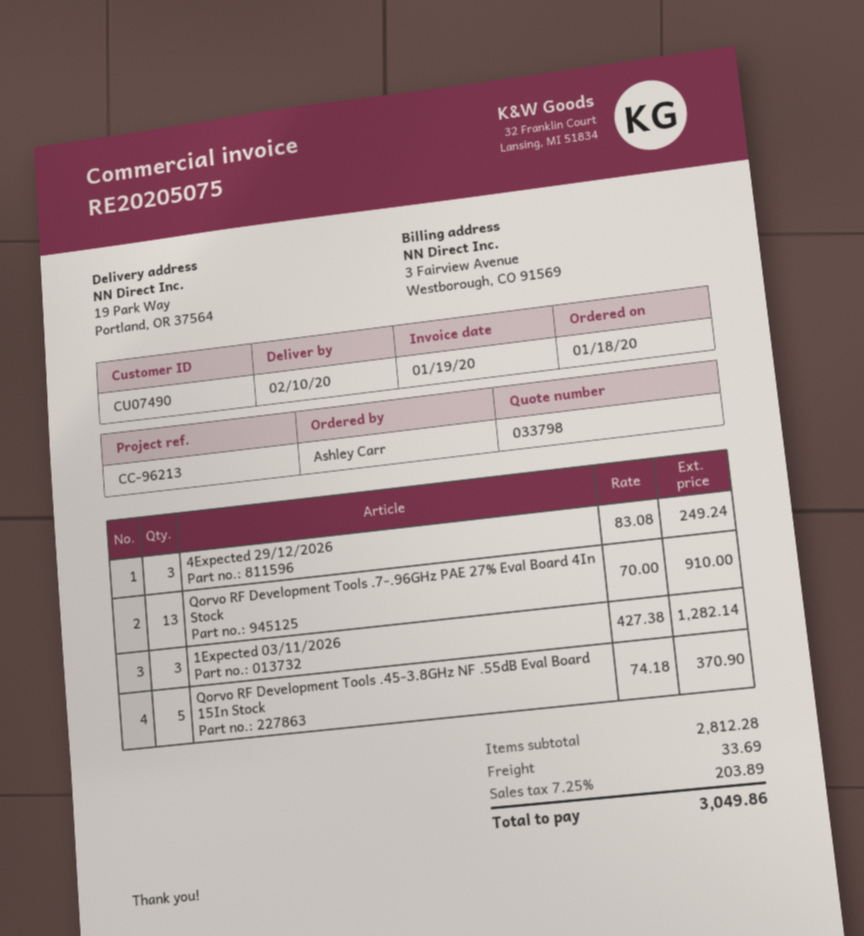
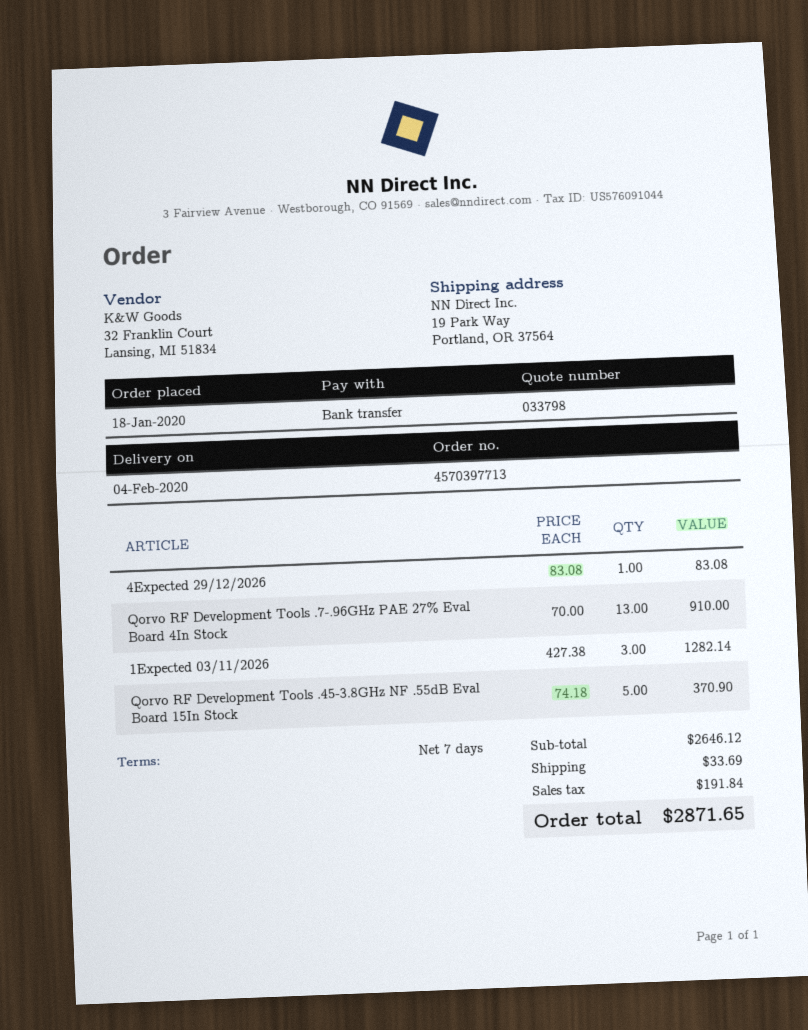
delivery date: 2020-02-10 -> 2020-02-04
4Expected 29/12/2026: 3 x 83.08 = 249.24 -> 1 x 83.08 = 83.08
subtotal: 2812.28 -> 2646.12
tax: 203.89 -> 191.84
total: 3049.86 -> 2871.65

